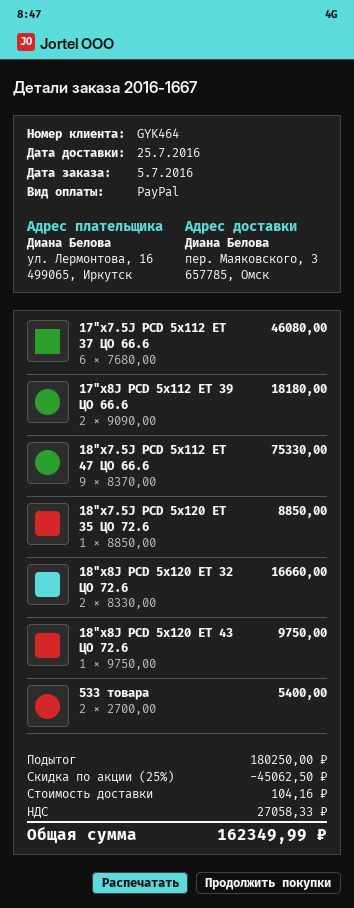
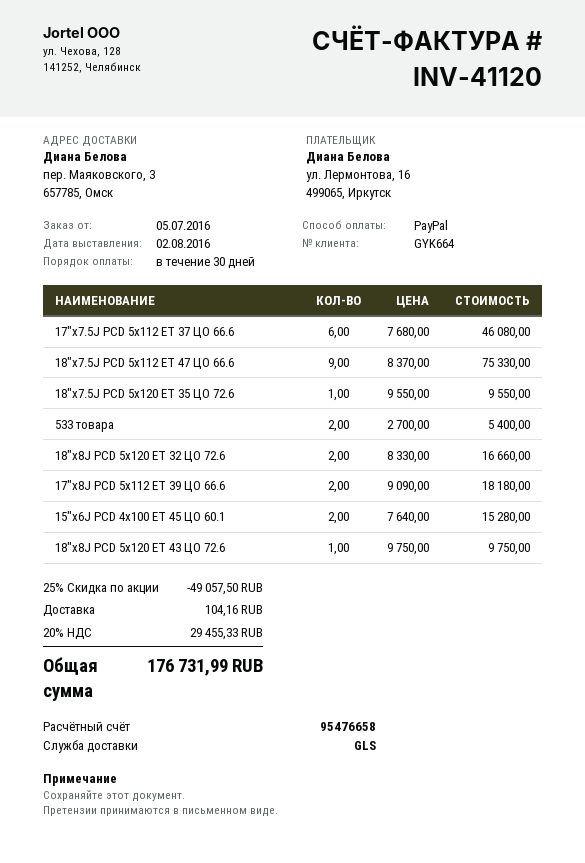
customer number: GYK464 -> GYK664
18"x7.5J PCD 5x120 ЕТ 35 ЦО 72.6: 1 x 8850.00 = 8850.00 -> 1 x 9550.00 = 9550.00
15"x6J PCD 4x100 ЕТ 45 ЦО 60.1: none -> 2 x 7640.00 = 15280.00
discount: 25% = 45062.50 -> 25% = 49057.50
tax: 27058.33 -> 29455.33
total: 162349.99 -> 176731.99

